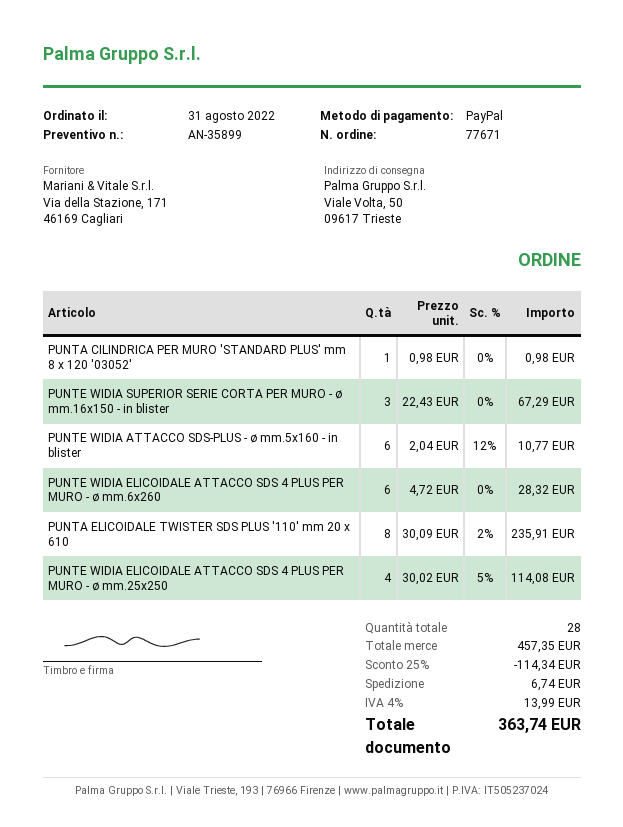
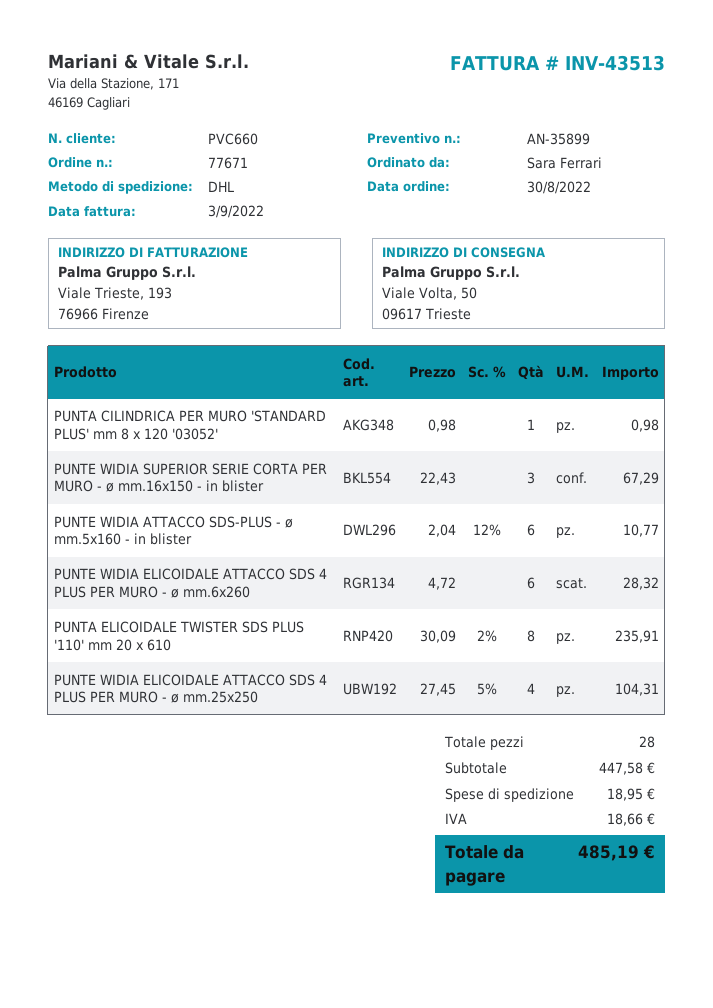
order date: 2022-08-31 -> 2022-08-30
PUNTE WIDIA ELICOIDALE ATTACCO SDS 4 PLUS PER MURO - ø mm.25x250: 4 x 30.02 - 5% = 114.08 -> 4 x 27.45 - 5% = 104.31
subtotal: 457.35 -> 447.58
discount: 25% = 114.34 -> none
shipping: 6.74 -> 18.95
tax: 13.99 -> 18.66
total: 363.74 -> 485.19

